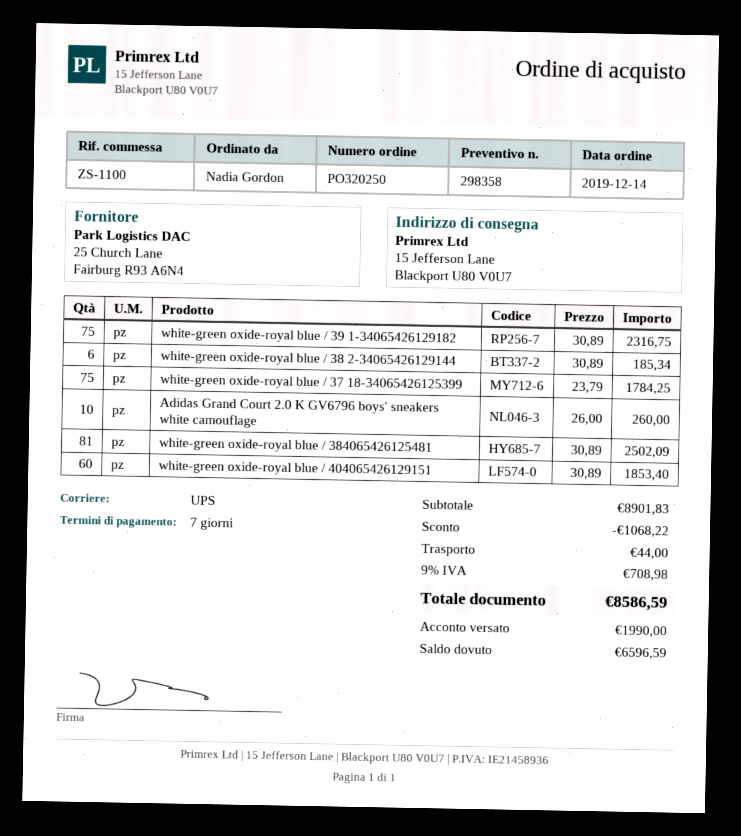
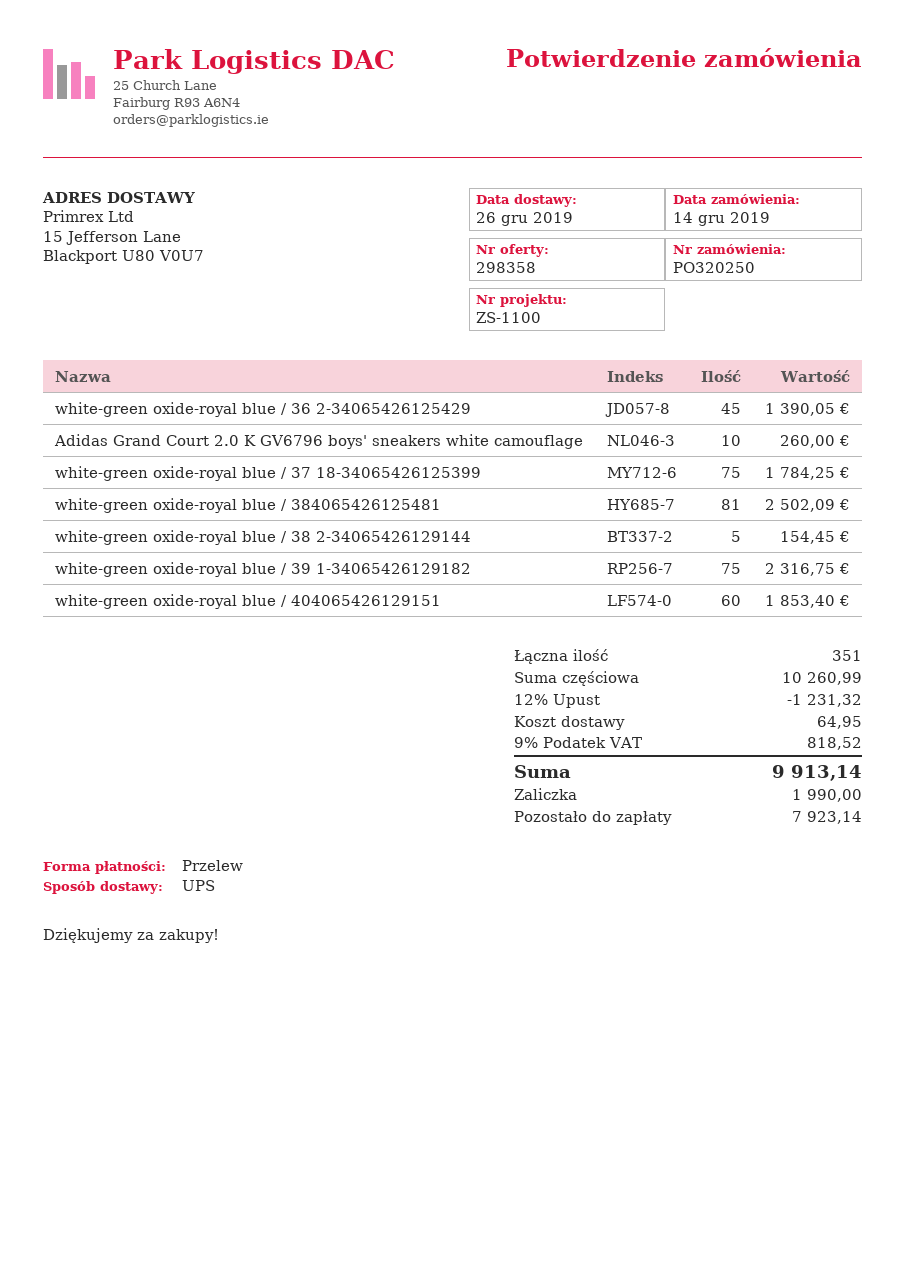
white-green oxide-royal blue / 38 2-34065426129144: 6 for 185.34 -> 5 for 154.45
white-green oxide-royal blue / 36 2-34065426125429: none -> 45 for 1390.05
subtotal: 8901.83 -> 10260.99
discount: 1068.22 -> 1231.32
shipping: 44.00 -> 64.95
tax: 9% = 708.98 -> 9% = 818.52
total: 8586.59 -> 9913.14
balance: 6596.59 -> 7923.14

